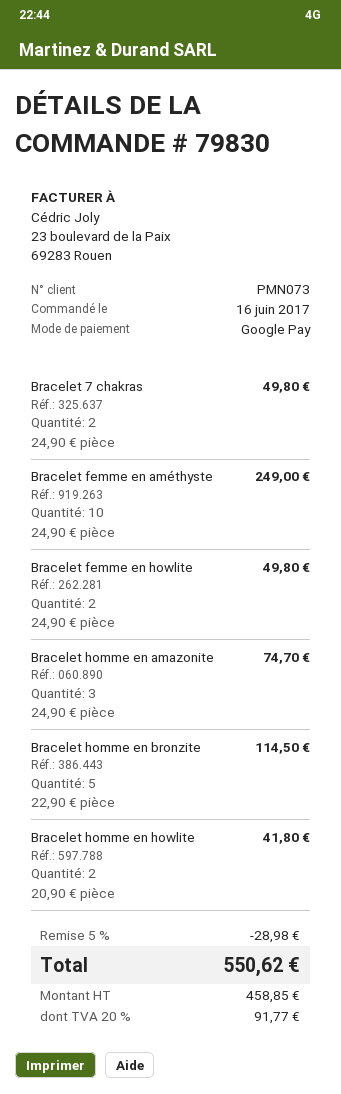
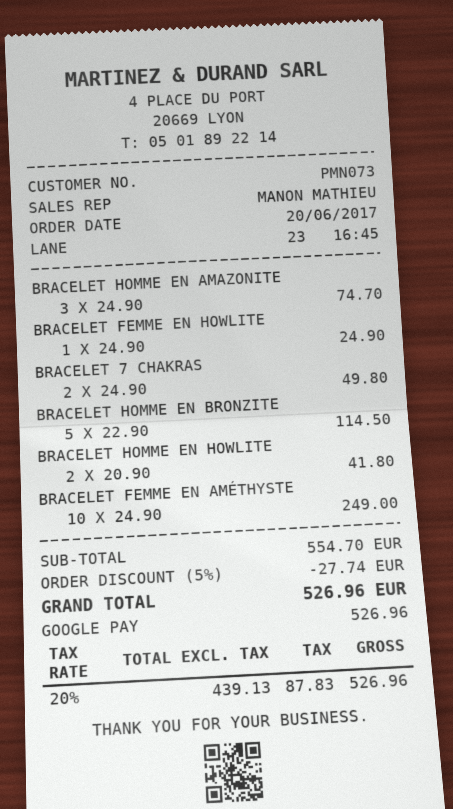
order date: 2017-06-16 -> 2017-06-20
Bracelet femme en howlite: 2 x 24.90 = 49.80 -> 1 x 24.90 = 24.90
discount: 5% = 28.98 -> 5% = 27.74
net: 458.85 -> 439.13
tax: 20% = 91.77 -> 20% = 87.83
total: 550.62 -> 526.96

